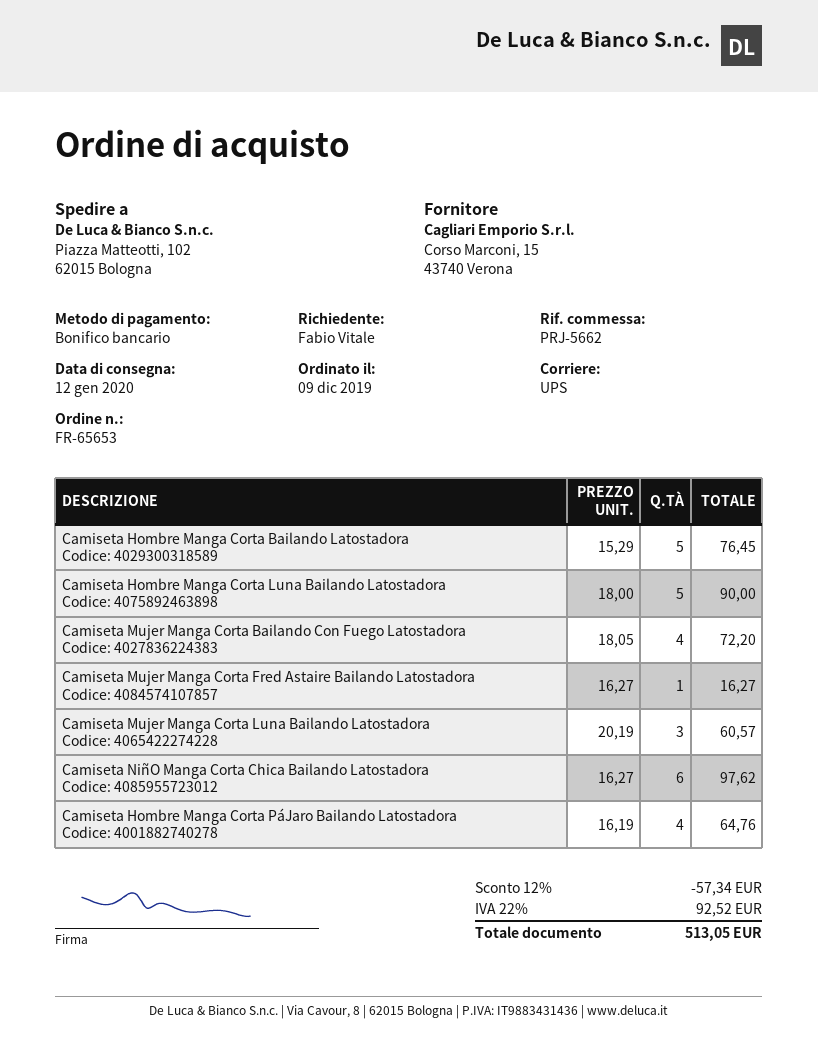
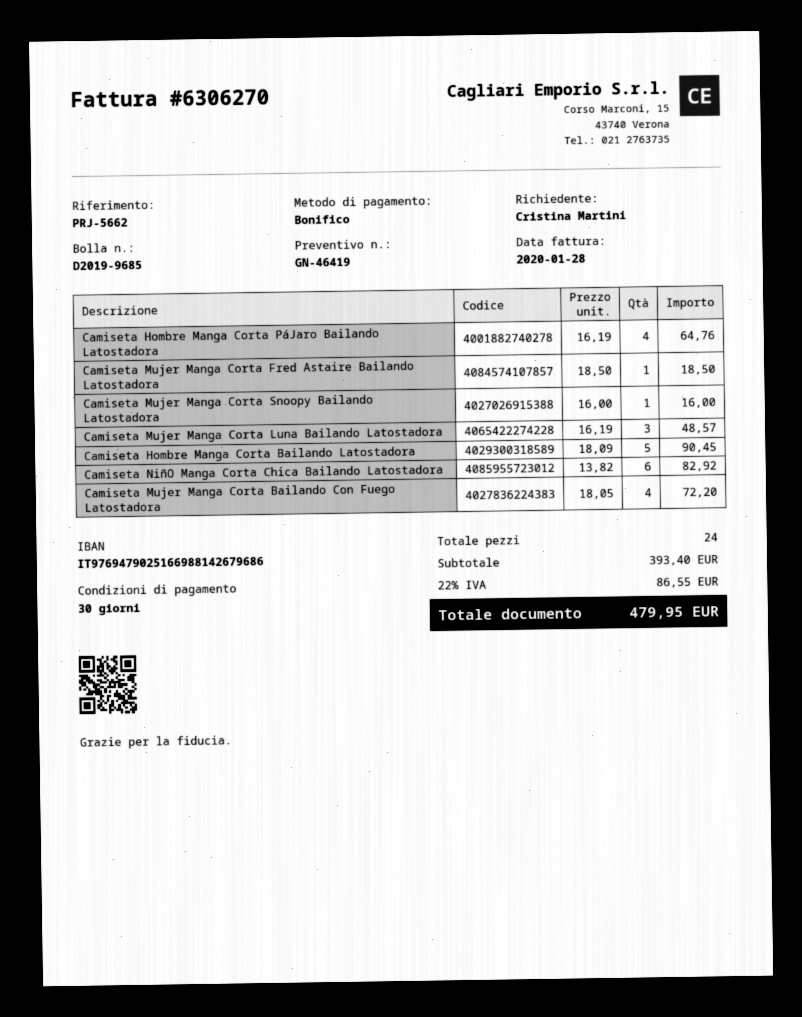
ordered by: Fabio Vitale -> Cristina Martini
Camiseta Hombre Manga Corta Bailando Latostadora: 5 x 15.29 = 76.45 -> 5 x 18.09 = 90.45
Camiseta Hombre Manga Corta Luna Bailando Latostadora: 5 x 18.00 = 90.00 -> none
Camiseta Mujer Manga Corta Fred Astaire Bailando Latostadora: 1 x 16.27 = 16.27 -> 1 x 18.50 = 18.50
Camiseta Mujer Manga Corta Luna Bailando Latostadora: 3 x 20.19 = 60.57 -> 3 x 16.19 = 48.57
Camiseta NiñO Manga Corta Chica Bailando Latostadora: 6 x 16.27 = 97.62 -> 6 x 13.82 = 82.92
Camiseta Mujer Manga Corta Snoopy Bailando Latostadora: none -> 1 x 16.00 = 16.00
discount: 12% = 57.34 -> none
tax: 22% = 92.52 -> 22% = 86.55
total: 513.05 -> 479.95

